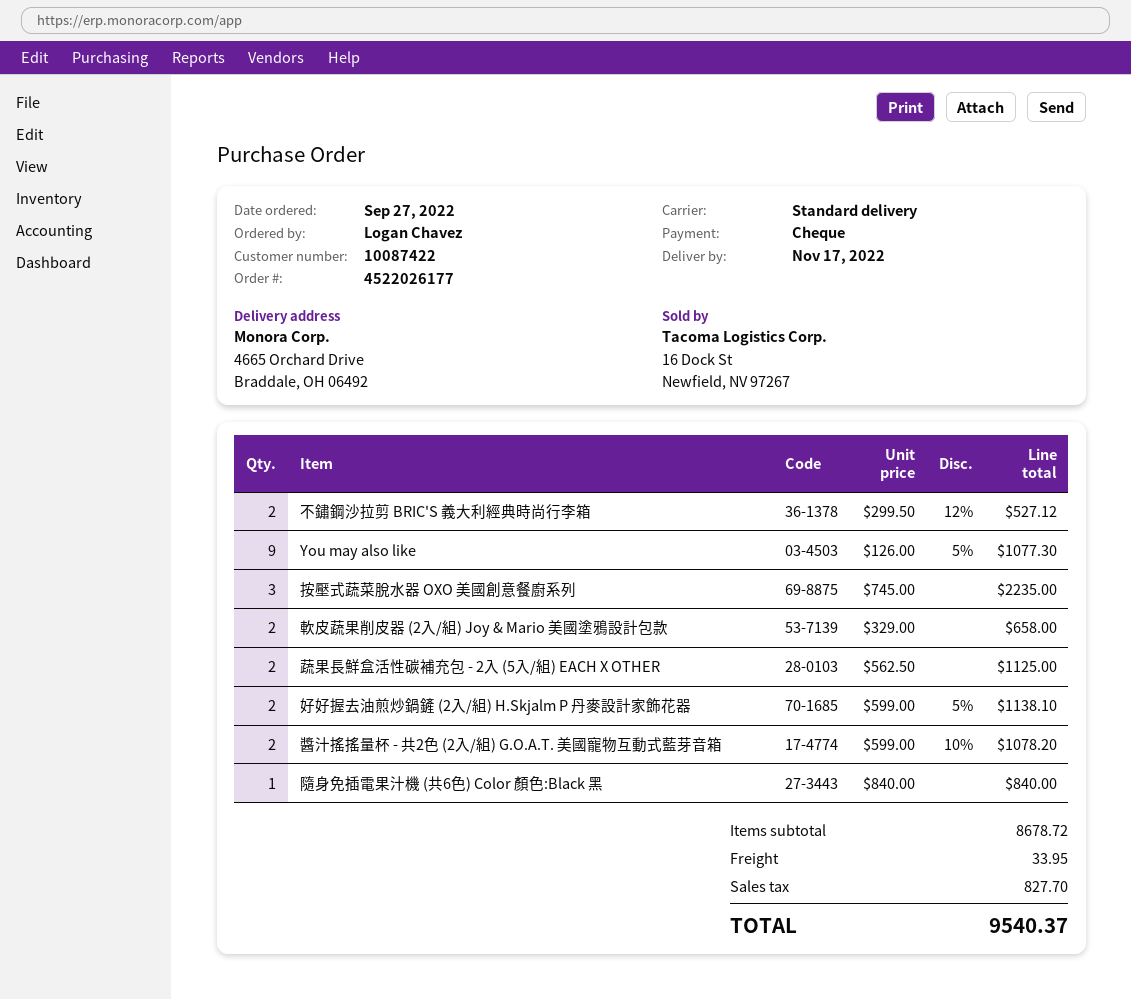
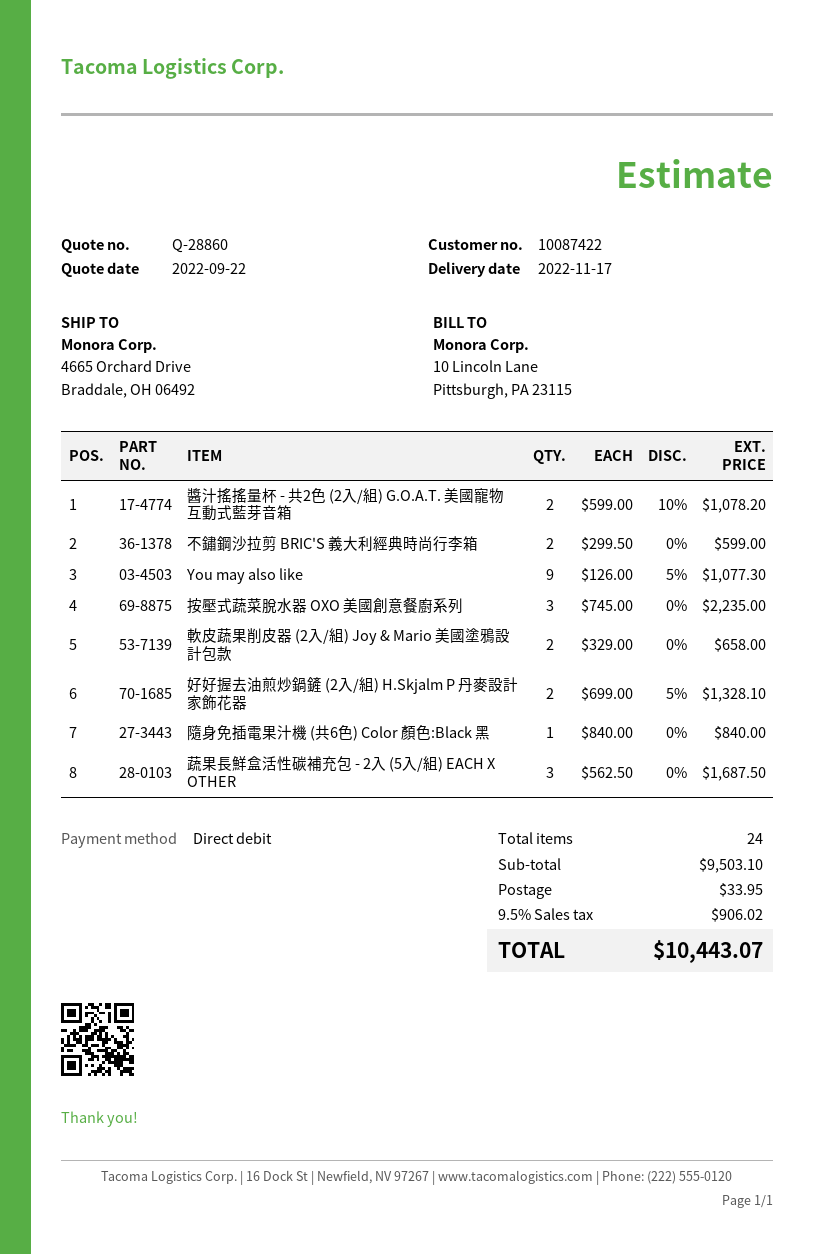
payment method: cheque -> direct debit
不鏽鋼沙拉剪 BRIC'S 義大利經典時尚行李箱: 2 x 299.50 - 12% = 527.12 -> 2 x 299.50 = 599.00
蔬果長鮮盒活性碳補充包 - 2入 (5入/組) EACH X OTHER: 2 x 562.50 = 1125.00 -> 3 x 562.50 = 1687.50
好好握去油煎炒鍋鏟 (2入/組) H.Skjalm P 丹麥設計家飾花器: 2 x 599.00 - 5% = 1138.10 -> 2 x 699.00 - 5% = 1328.10
subtotal: 8678.72 -> 9503.10
tax: 827.70 -> 906.02
total: 9540.37 -> 10443.07

